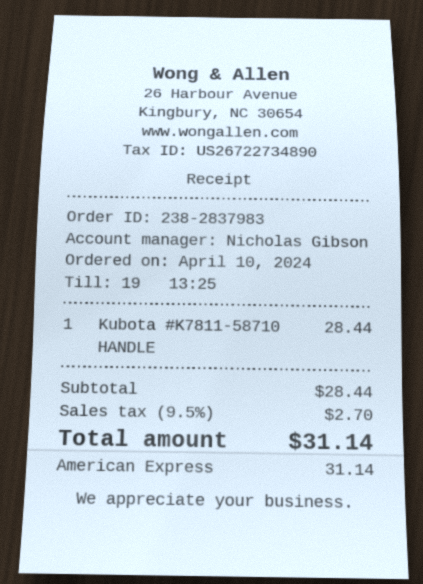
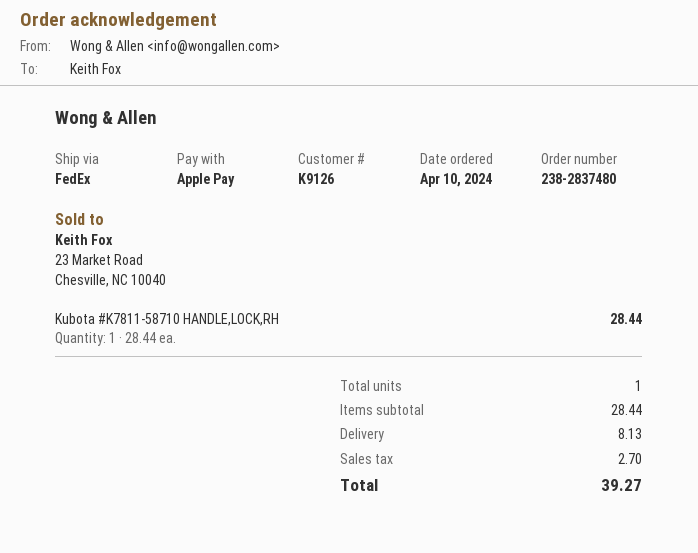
order number: 238-2837983 -> 238-2837480
payment method: American Express -> Apple Pay
shipping: none -> 8.13
total: 31.14 -> 39.27

